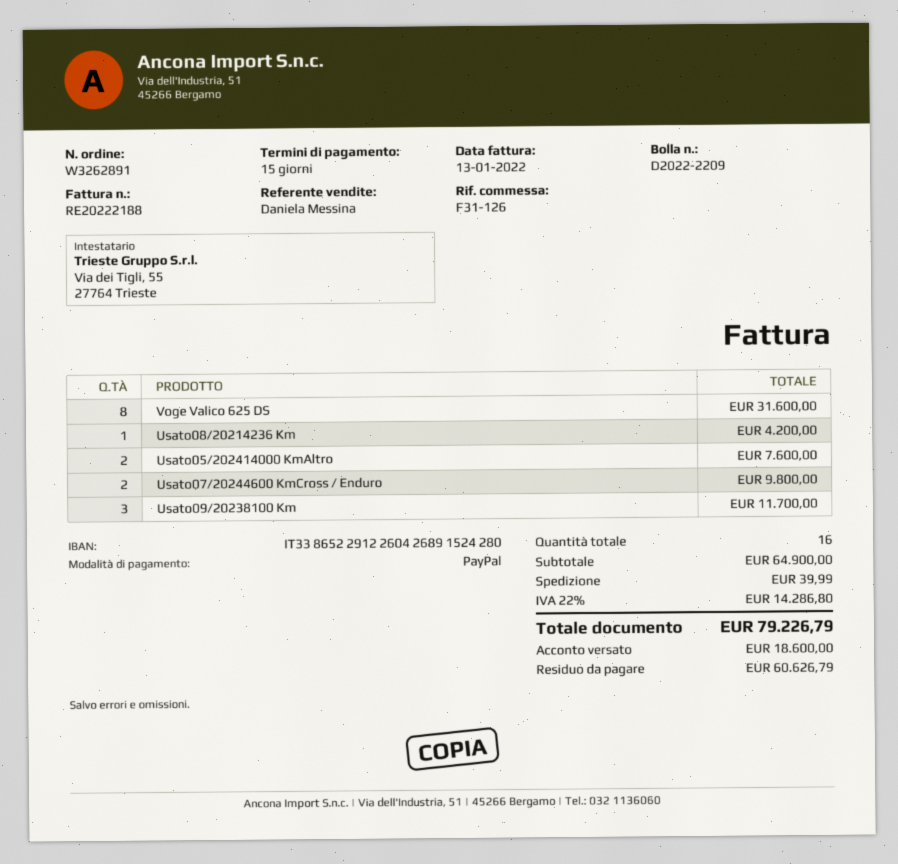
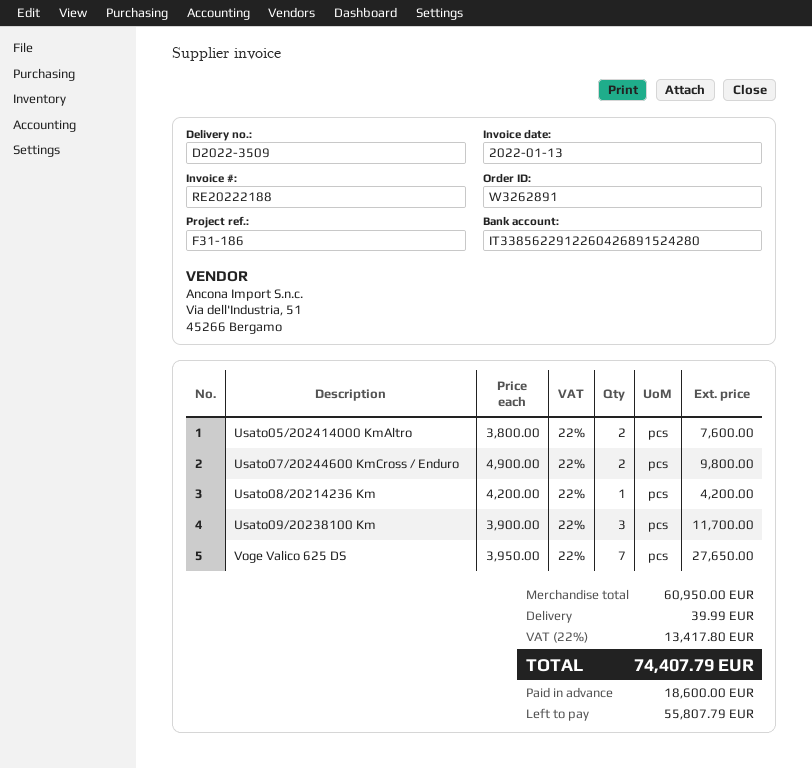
delivery note number: D2022-2209 -> D2022-3509
reference: F31-126 -> F31-186
bank account: IT3386522912260426891524280 -> IT3385622912260426891524280
Voge Valico 625 DS: 8 for 31600.00 -> 7 for 27650.00
subtotal: 64900.00 -> 60950.00
tax: 22% = 14286.80 -> 22% = 13417.80
total: 79226.79 -> 74407.79
balance: 60626.79 -> 55807.79

